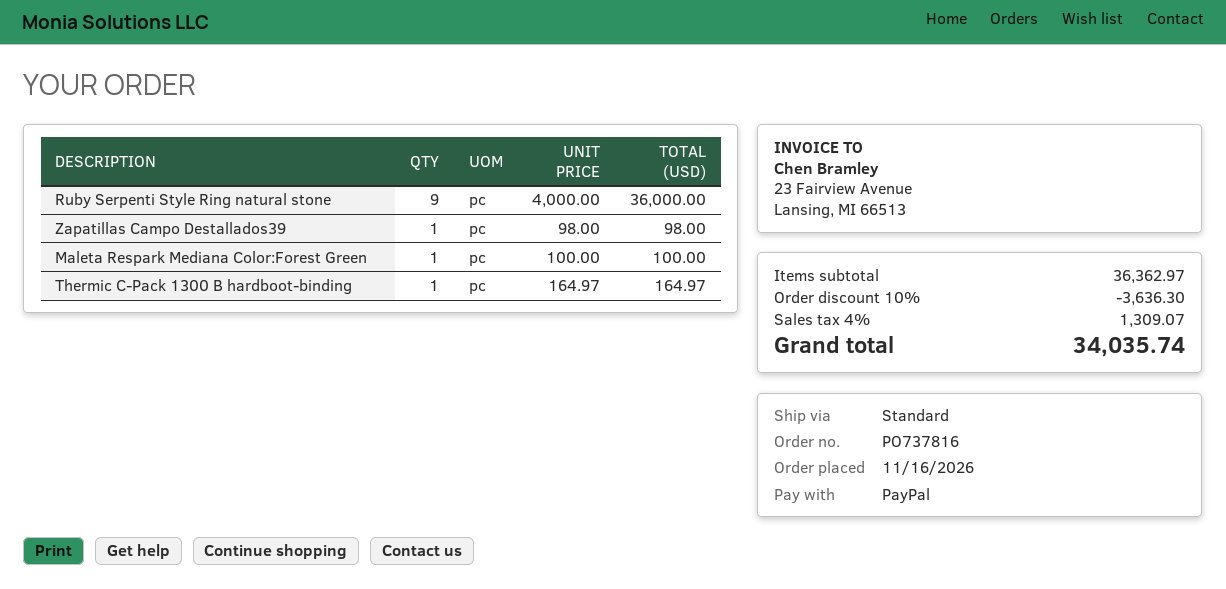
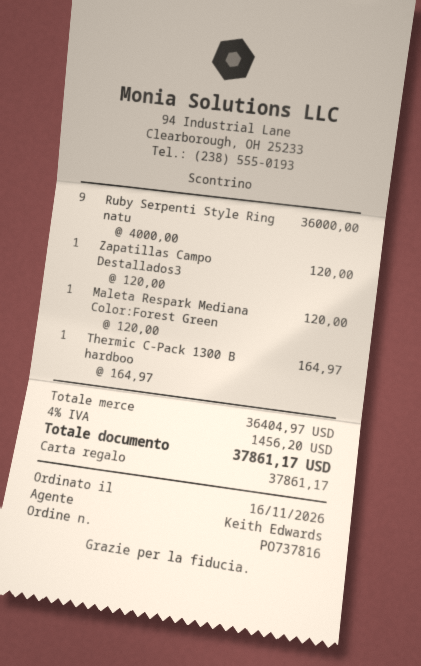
payment method: PayPal -> gift card
Zapatillas Campo Destallados39: 1 x 98.00 = 98.00 -> 1 x 120.00 = 120.00
Maleta Respark Mediana Color:Forest Green: 1 x 100.00 = 100.00 -> 1 x 120.00 = 120.00
subtotal: 36362.97 -> 36404.97
discount: 10% = 3636.30 -> none
tax: 4% = 1309.07 -> 4% = 1456.20
total: 34035.74 -> 37861.17

